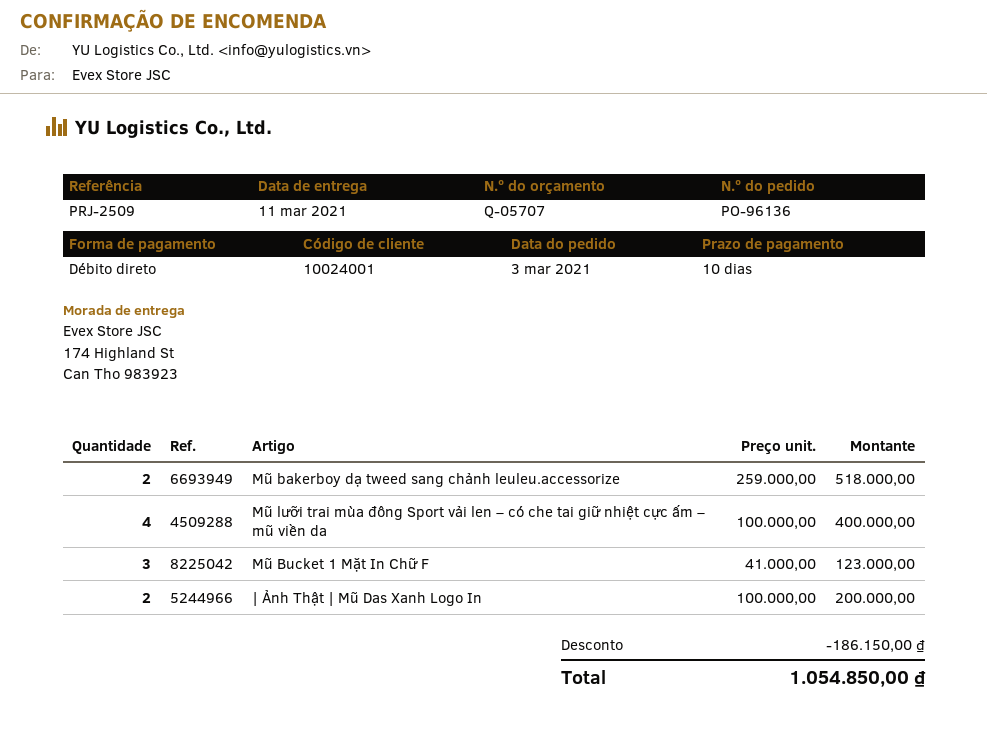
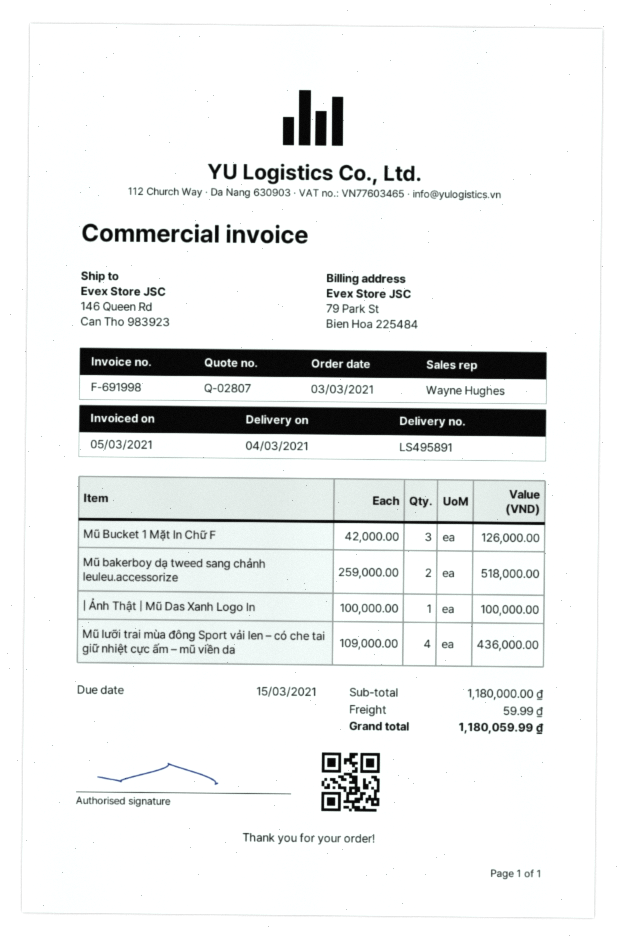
quote number: Q-05707 -> Q-02807
delivery date: 2021-03-11 -> 2021-03-04
ship to: 174 Highland St, Can Tho 983923 -> 146 Queen Rd, Can Tho 983923
Mũ lưỡi trai mùa đông Sport vải len – có che tai giữ nhiệt cực ấm – mũ viền da: 4 x 100000.00 = 400000.00 -> 4 x 109000.00 = 436000.00
Mũ Bucket 1 Mặt In Chữ F: 3 x 41000.00 = 123000.00 -> 3 x 42000.00 = 126000.00
| Ảnh Thật | Mũ Das Xanh Logo In: 2 x 100000.00 = 200000.00 -> 1 x 100000.00 = 100000.00
discount: 186150.00 -> none
shipping: none -> 59.99
total: 1054850.00 -> 1180059.99

